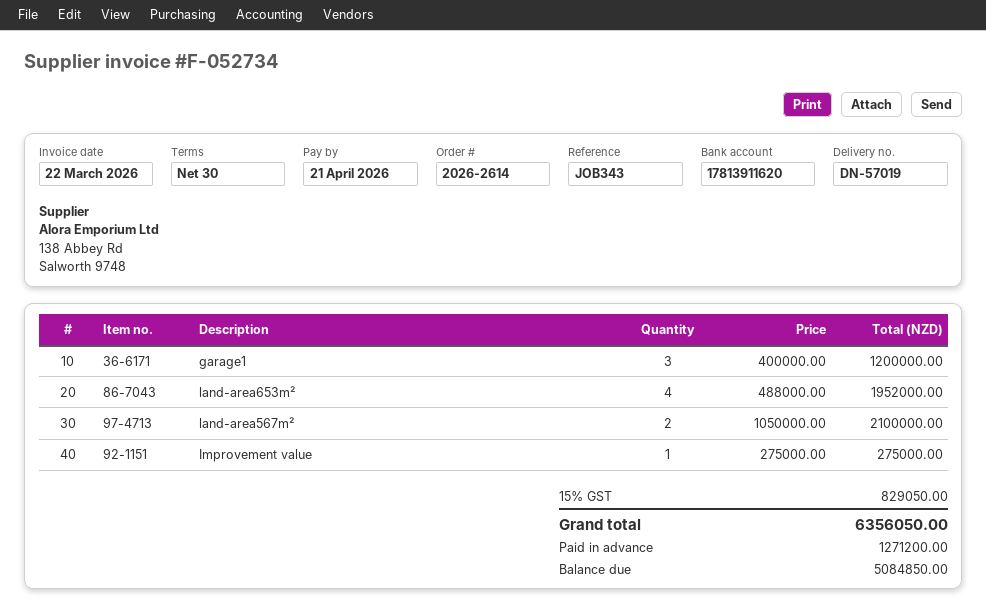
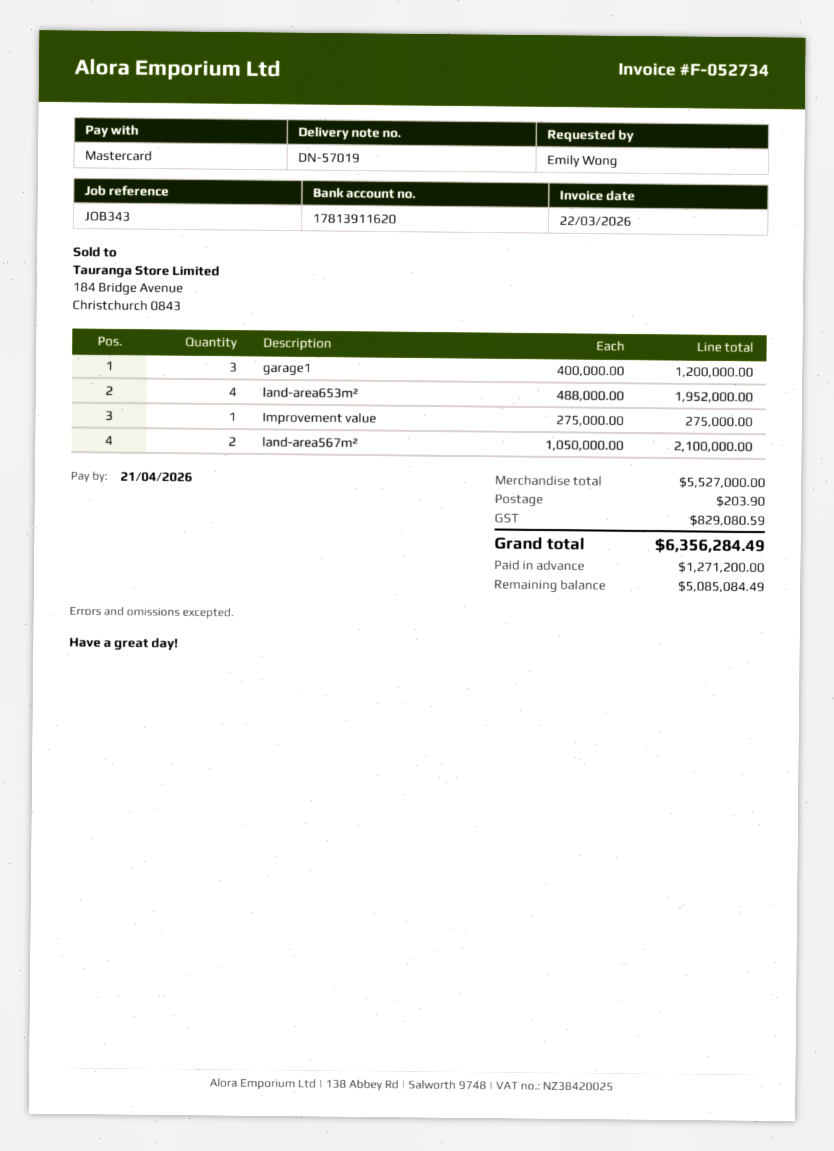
shipping: none -> 203.90
tax: 829050.00 -> 829080.59
total: 6356050.00 -> 6356284.49
balance: 5084850.00 -> 5085084.49

